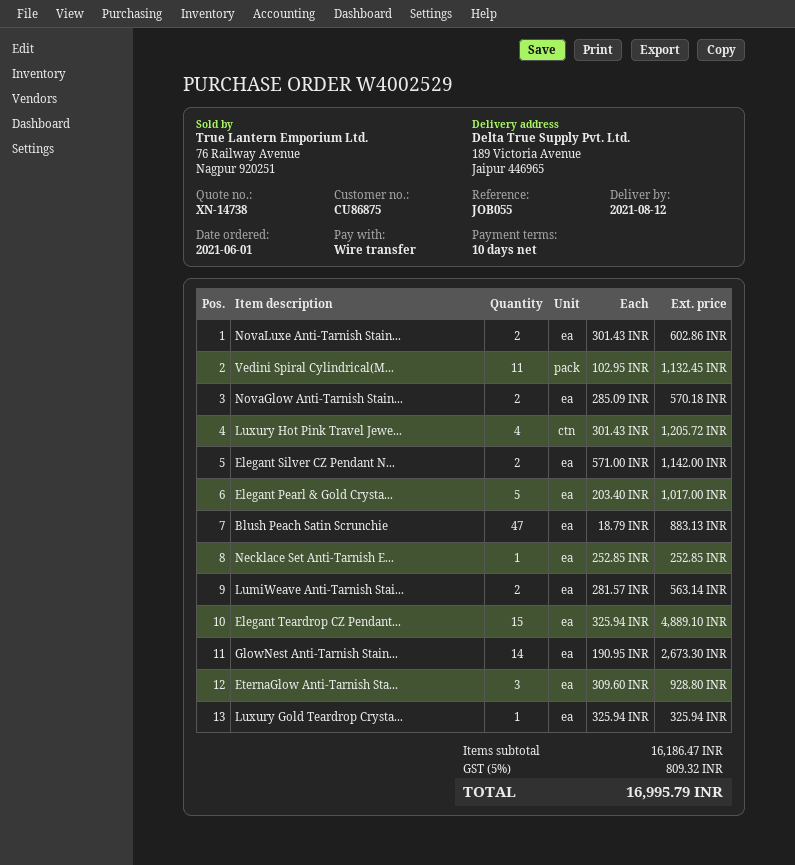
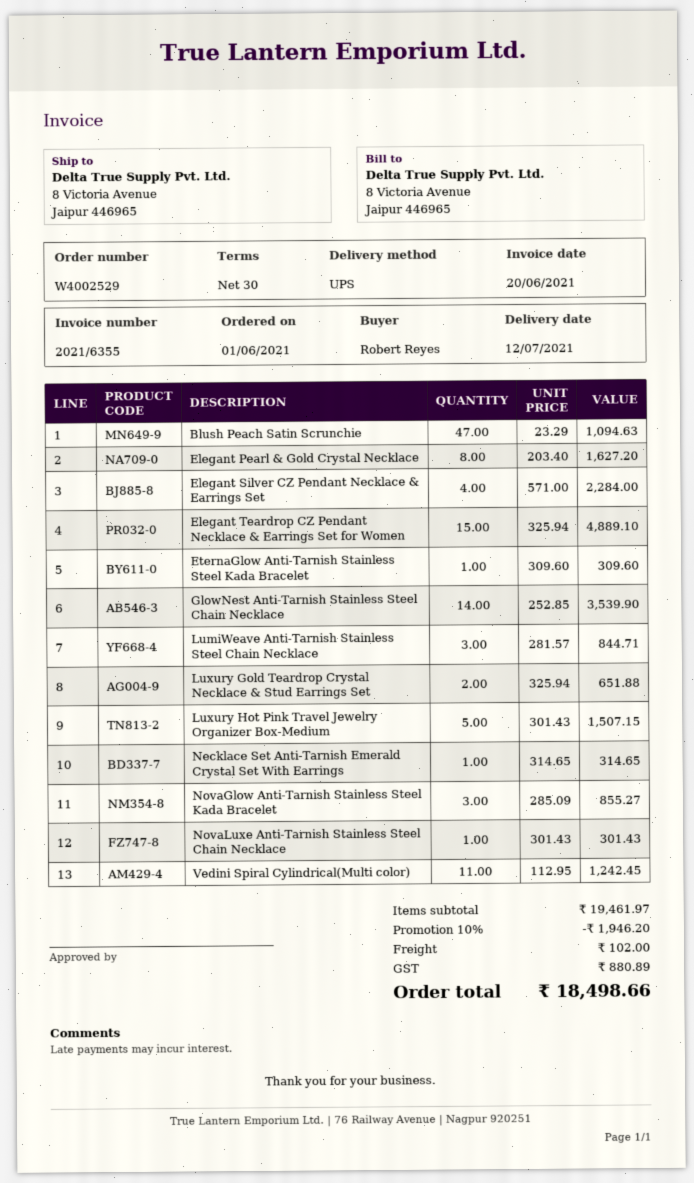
delivery date: 2021-08-12 -> 2021-07-12
payment terms: 10 days -> 30 days
ship to: 189 Victoria Avenue, Jaipur 446965 -> 8 Victoria Avenue, Jaipur 446965
NovaLuxe Anti-Tarnish Stain...: 2 x 301.43 = 602.86 -> 1 x 301.43 = 301.43
Vedini Spiral Cylindrical(M...: 11 x 102.95 = 1132.45 -> 11 x 112.95 = 1242.45
NovaGlow Anti-Tarnish Stain...: 2 x 285.09 = 570.18 -> 3 x 285.09 = 855.27
Luxury Hot Pink Travel Jewe...: 4 x 301.43 = 1205.72 -> 5 x 301.43 = 1507.15
Elegant Silver CZ Pendant N...: 2 x 571.00 = 1142.00 -> 4 x 571.00 = 2284.00
Elegant Pearl & Gold Crysta...: 5 x 203.40 = 1017.00 -> 8 x 203.40 = 1627.20
Blush Peach Satin Scrunchie: 47 x 18.79 = 883.13 -> 47 x 23.29 = 1094.63
Necklace Set Anti-Tarnish E...: 1 x 252.85 = 252.85 -> 1 x 314.65 = 314.65
LumiWeave Anti-Tarnish Stai...: 2 x 281.57 = 563.14 -> 3 x 281.57 = 844.71
GlowNest Anti-Tarnish Stain...: 14 x 190.95 = 2673.30 -> 14 x 252.85 = 3539.90
EternaGlow Anti-Tarnish Sta...: 3 x 309.60 = 928.80 -> 1 x 309.60 = 309.60
Luxury Gold Teardrop Crysta...: 1 x 325.94 = 325.94 -> 2 x 325.94 = 651.88
subtotal: 16186.47 -> 19461.97
discount: none -> 10% = 1946.20
shipping: none -> 102.00
tax: 809.32 -> 880.89
total: 16995.79 -> 18498.66

